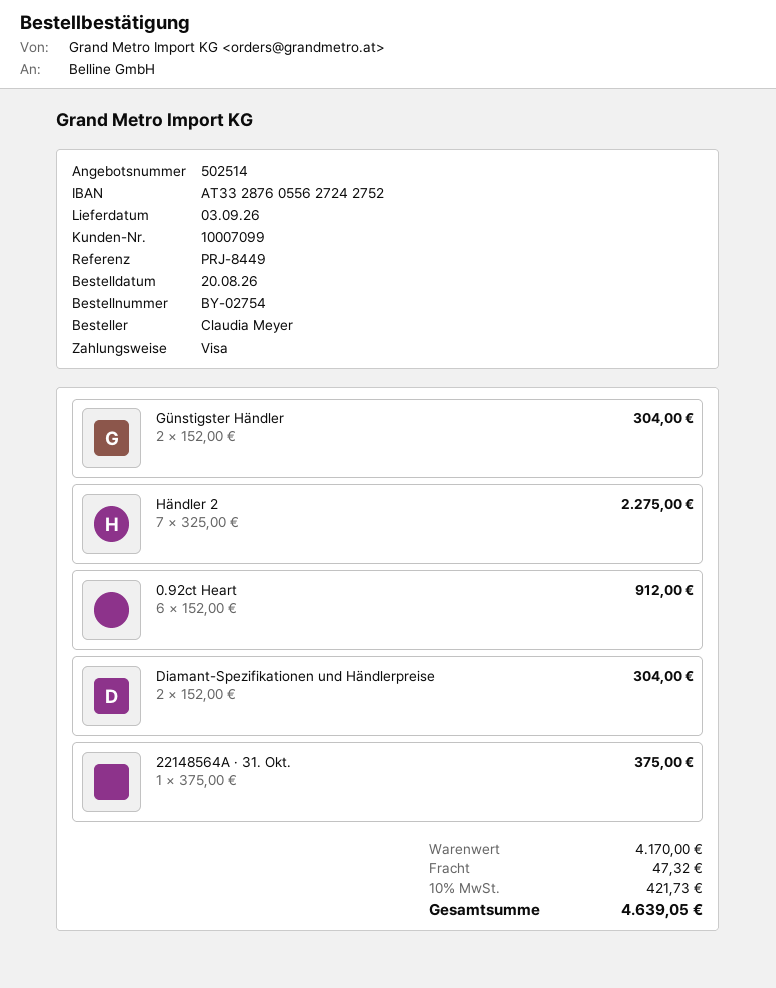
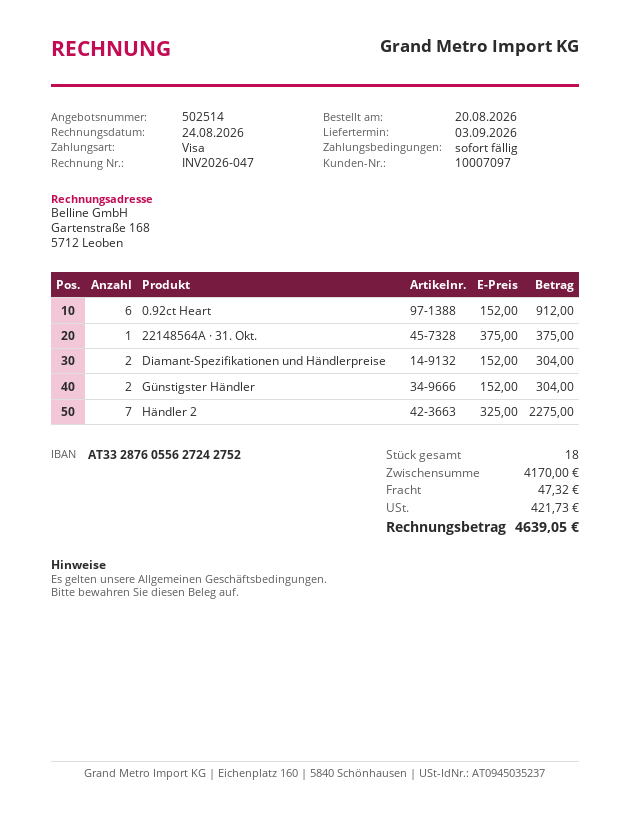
customer number: 10007099 -> 10007097

